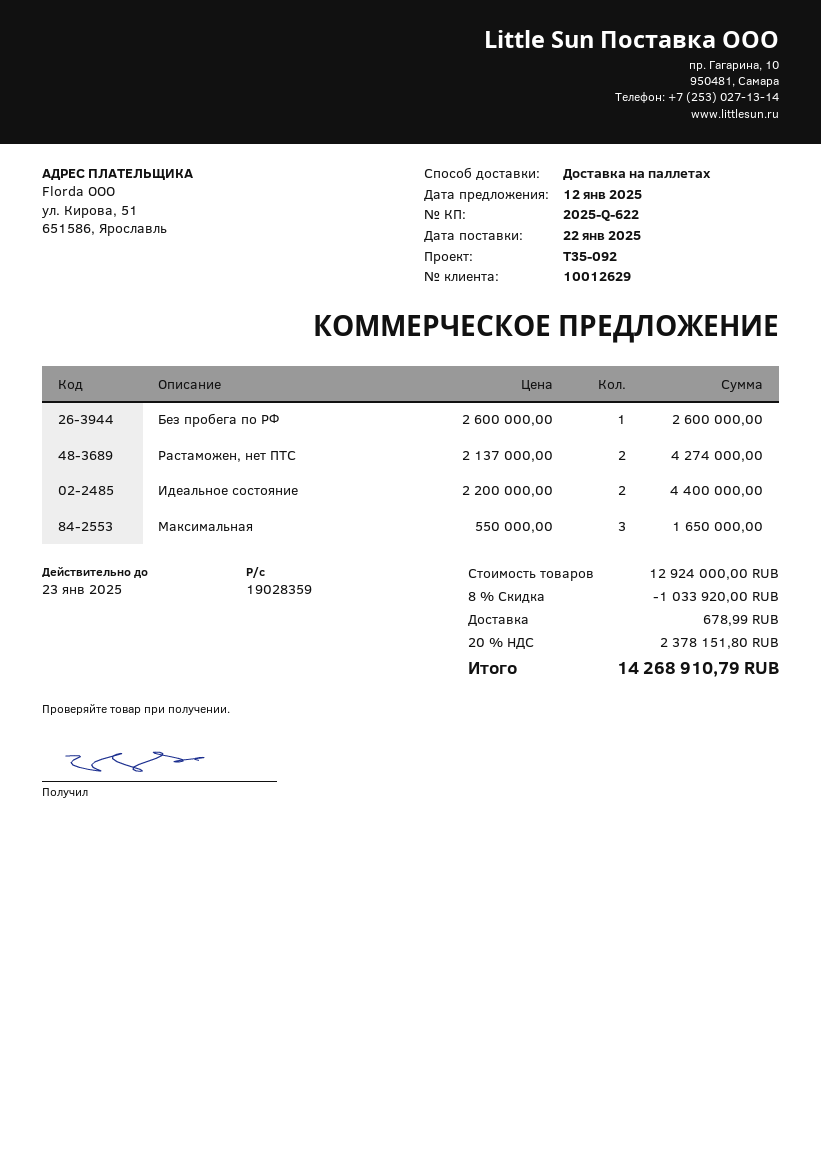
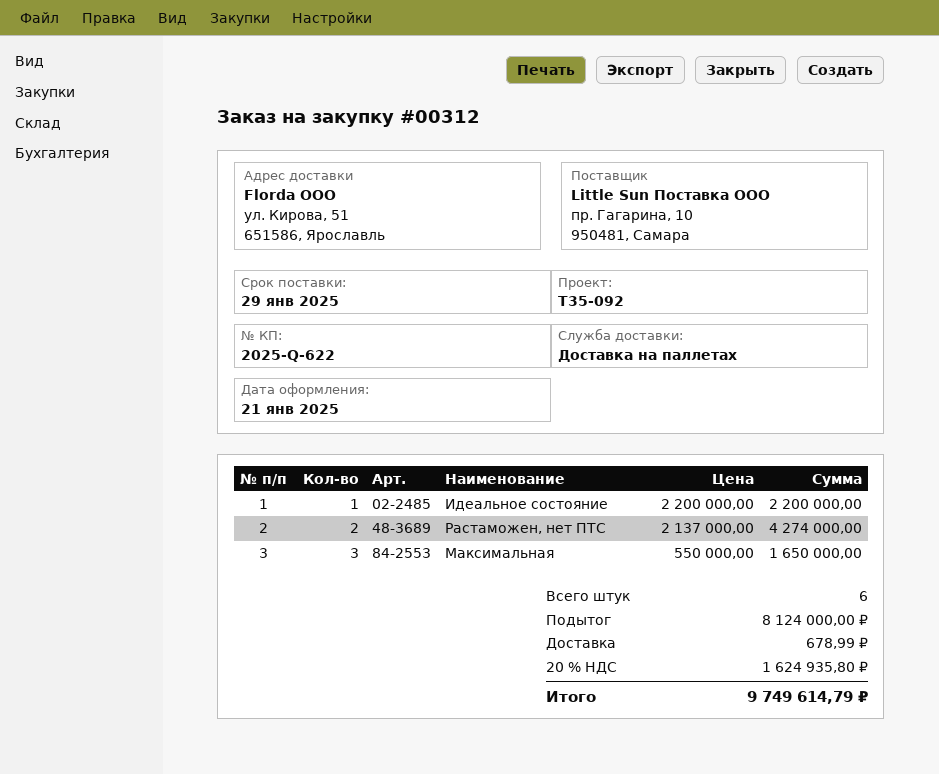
delivery date: 2025-01-22 -> 2025-01-29
Без пробега по РФ: 1 x 2600000.00 = 2600000.00 -> none
Идеальное состояние: 2 x 2200000.00 = 4400000.00 -> 1 x 2200000.00 = 2200000.00
subtotal: 12924000.00 -> 8124000.00
discount: 8% = 1033920.00 -> none
tax: 20% = 2378151.80 -> 20% = 1624935.80
total: 14268910.79 -> 9749614.79

